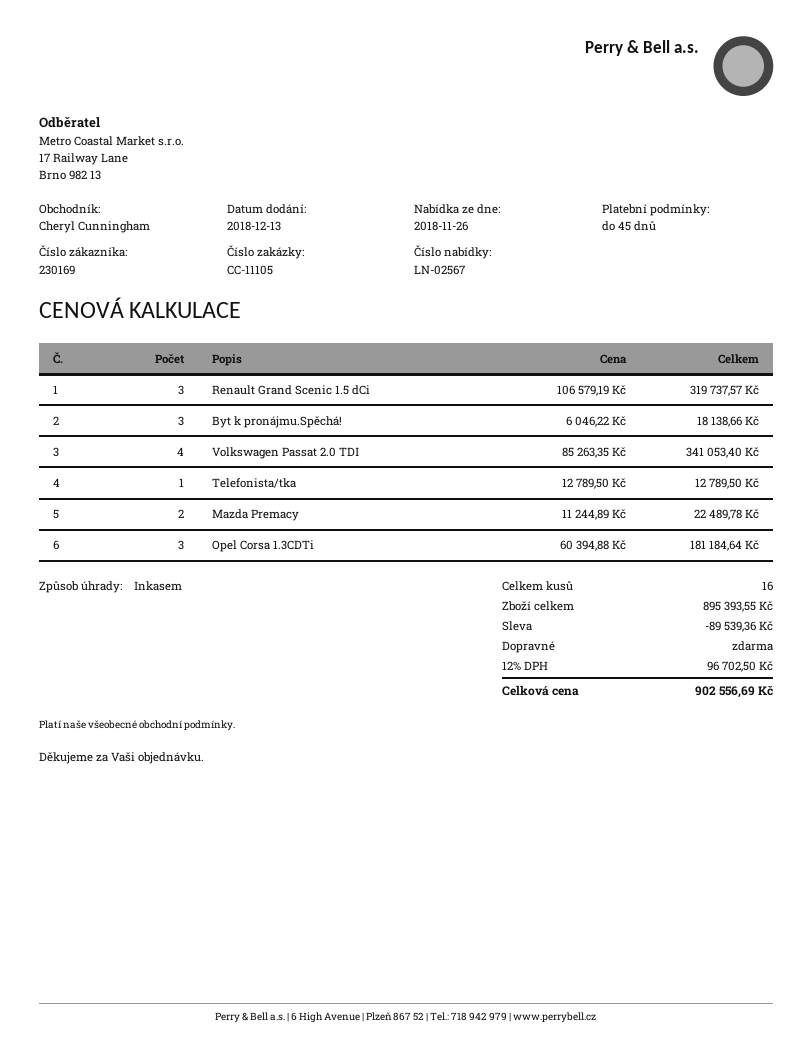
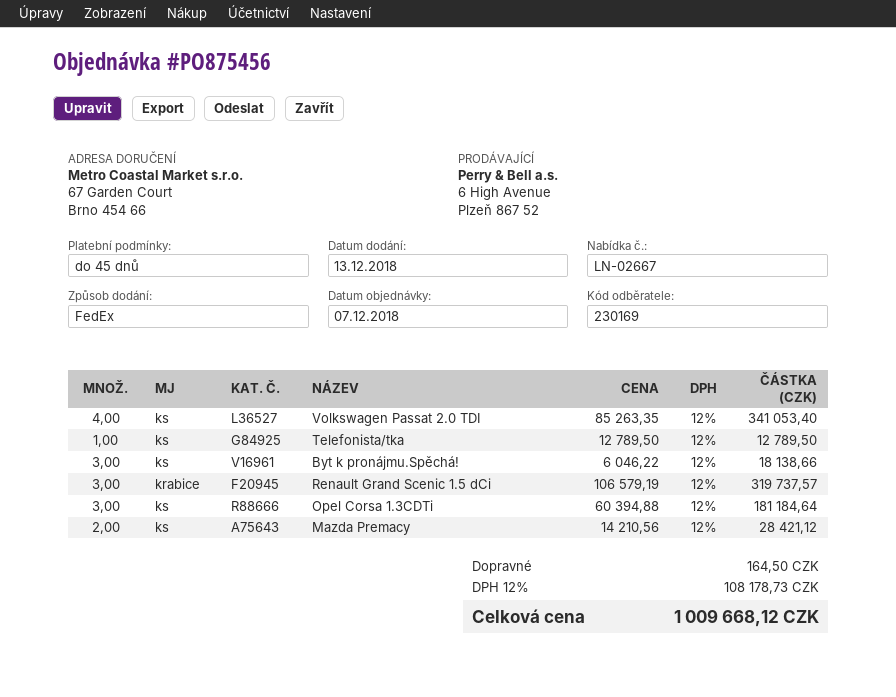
quote number: LN-02567 -> LN-02667
Mazda Premacy: 2 x 11244.89 = 22489.78 -> 2 x 14210.56 = 28421.12
discount: 89539.36 -> none
shipping: 0.00 -> 164.50
tax: 12% = 96702.50 -> 12% = 108178.73
total: 902556.69 -> 1009668.12

